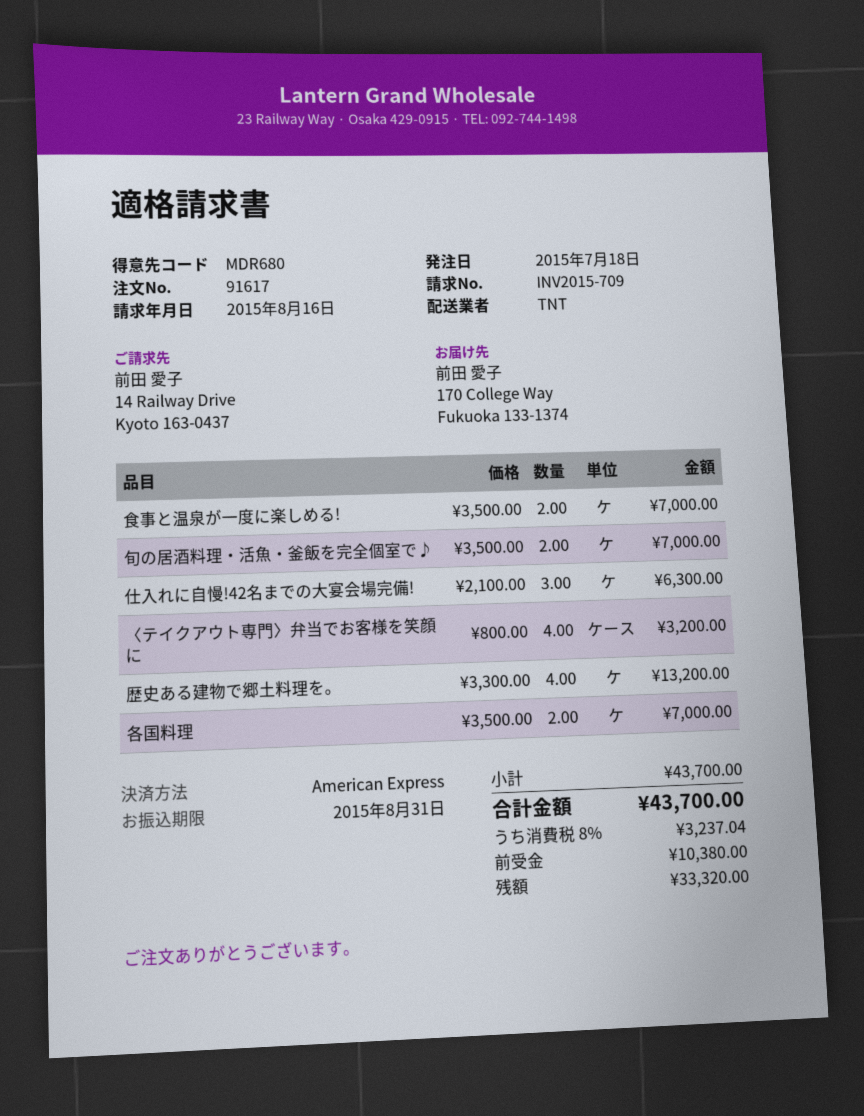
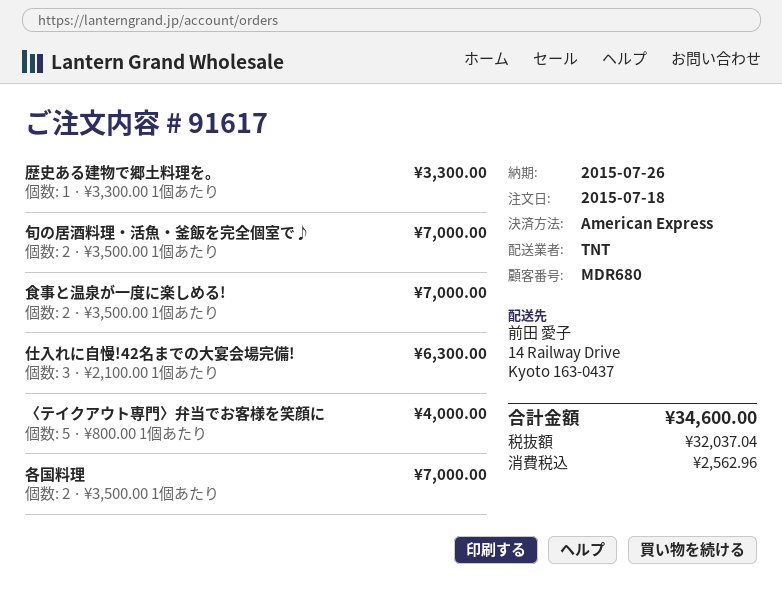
ship to: 170 College Way, Fukuoka 133-1374 -> 14 Railway Drive, Kyoto 163-0437
〈テイクアウト専門〉弁当でお客様を笑顔に: 4 x 800.00 = 3200.00 -> 5 x 800.00 = 4000.00
歴史ある建物で郷土料理を。: 4 x 3300.00 = 13200.00 -> 1 x 3300.00 = 3300.00
tax: 3237.04 -> 2562.96
total: 43700.00 -> 34600.00

